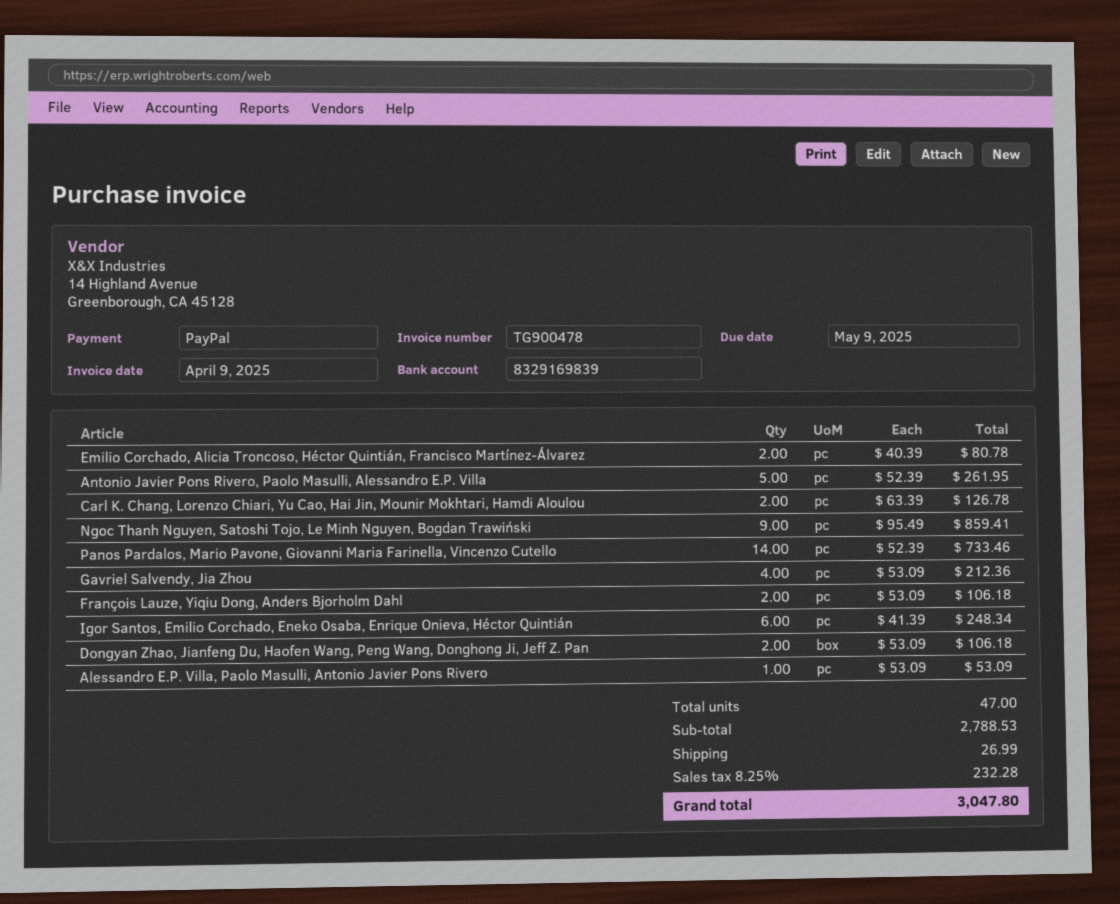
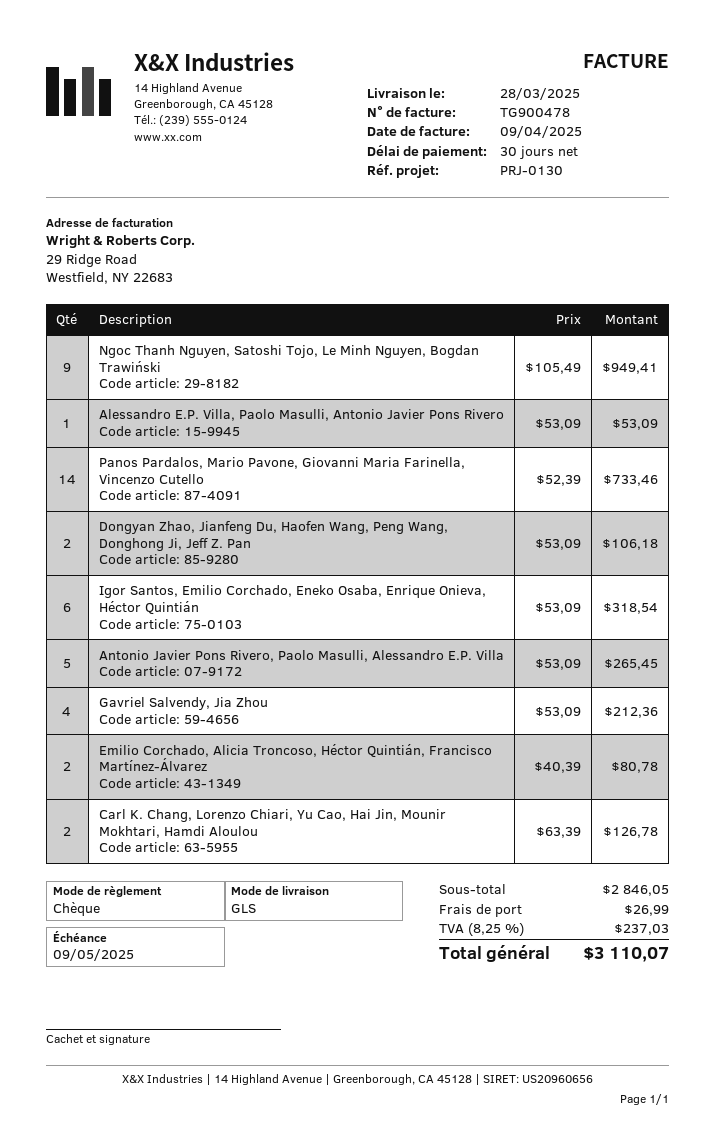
payment method: PayPal -> cheque
Antonio Javier Pons Rivero, Paolo Masulli, Alessandro E.P. Villa: 5 x 52.39 = 261.95 -> 5 x 53.09 = 265.45
Ngoc Thanh Nguyen, Satoshi Tojo, Le Minh Nguyen, Bogdan Trawiński: 9 x 95.49 = 859.41 -> 9 x 105.49 = 949.41
François Lauze, Yiqiu Dong, Anders Bjorholm Dahl: 2 x 53.09 = 106.18 -> none
Igor Santos, Emilio Corchado, Eneko Osaba, Enrique Onieva, Héctor Quintián: 6 x 41.39 = 248.34 -> 6 x 53.09 = 318.54
subtotal: 2788.53 -> 2846.05
tax: 8.25% = 232.28 -> 8.25% = 237.03
total: 3047.80 -> 3110.07

